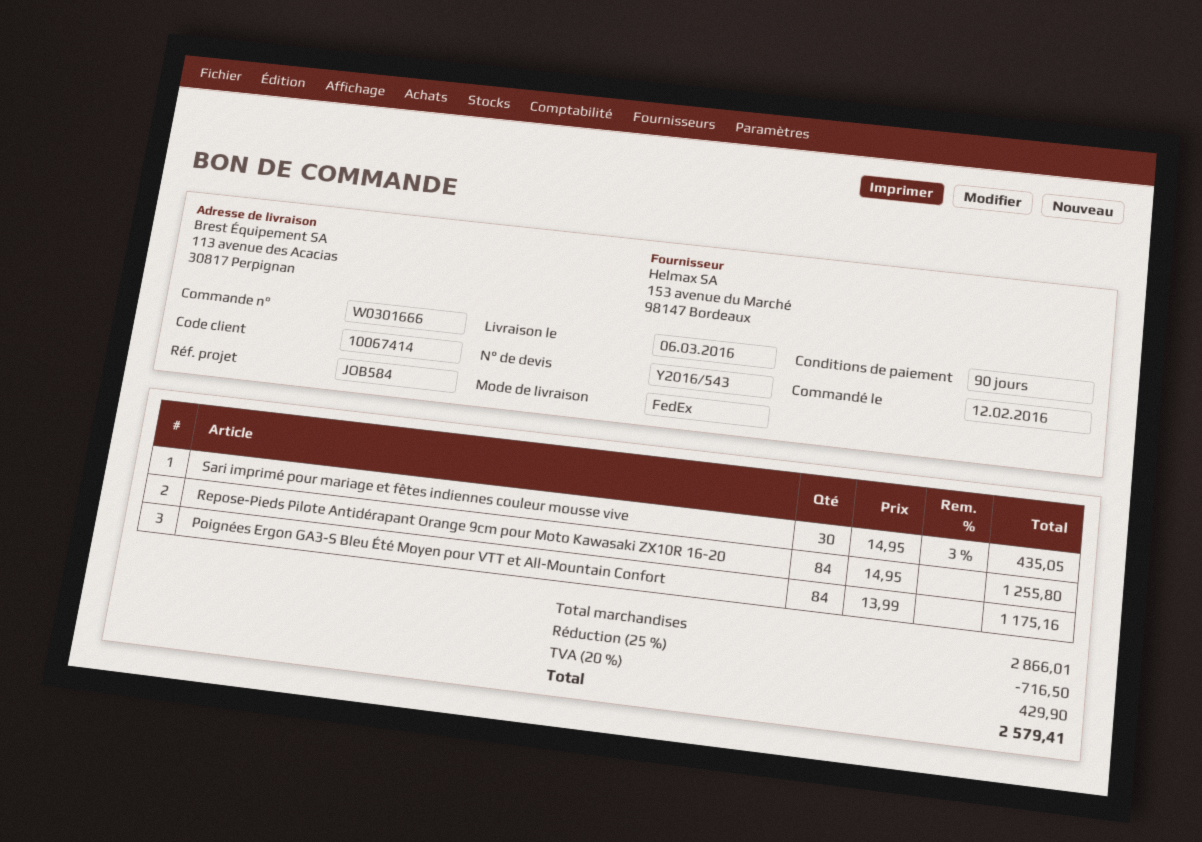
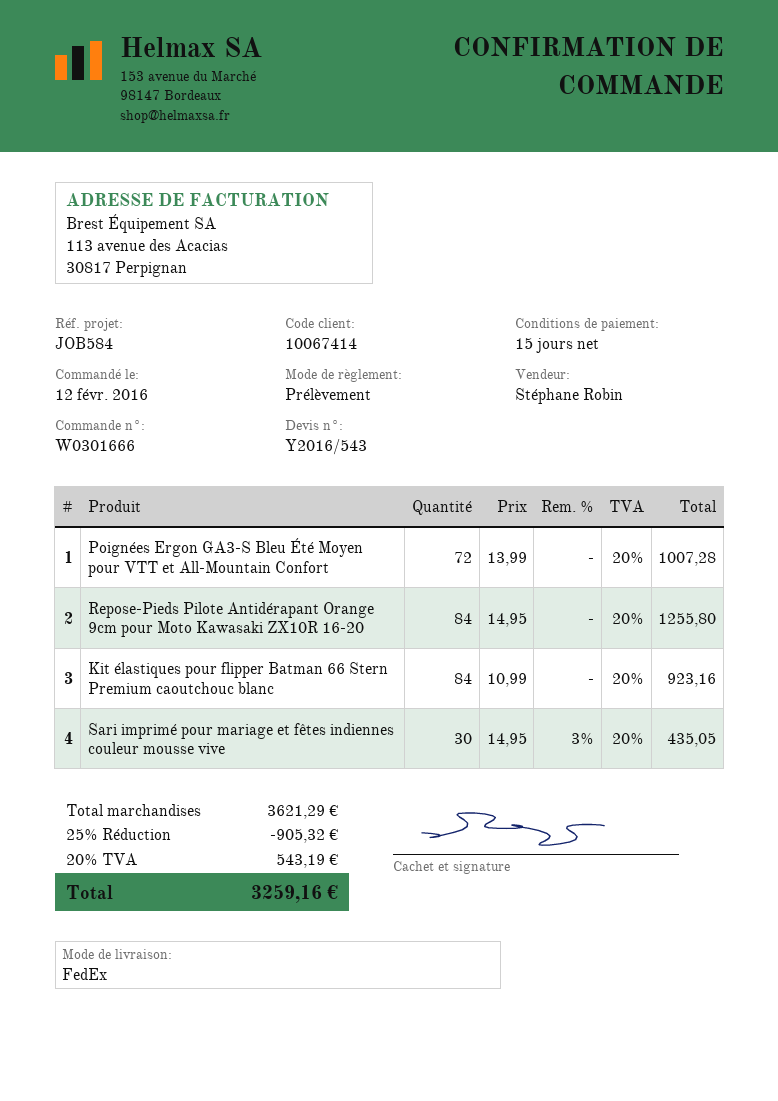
payment terms: 90 days -> 15 days
Poignées Ergon GA3-S Bleu Été Moyen pour VTT et All-Mountain Confort: 84 x 13.99 = 1175.16 -> 72 x 13.99 = 1007.28
Kit élastiques pour flipper Batman 66 Stern Premium caoutchouc blanc: none -> 84 x 10.99 = 923.16
subtotal: 2866.01 -> 3621.29
discount: 25% = 716.50 -> 25% = 905.32
tax: 20% = 429.90 -> 20% = 543.19
total: 2579.41 -> 3259.16

